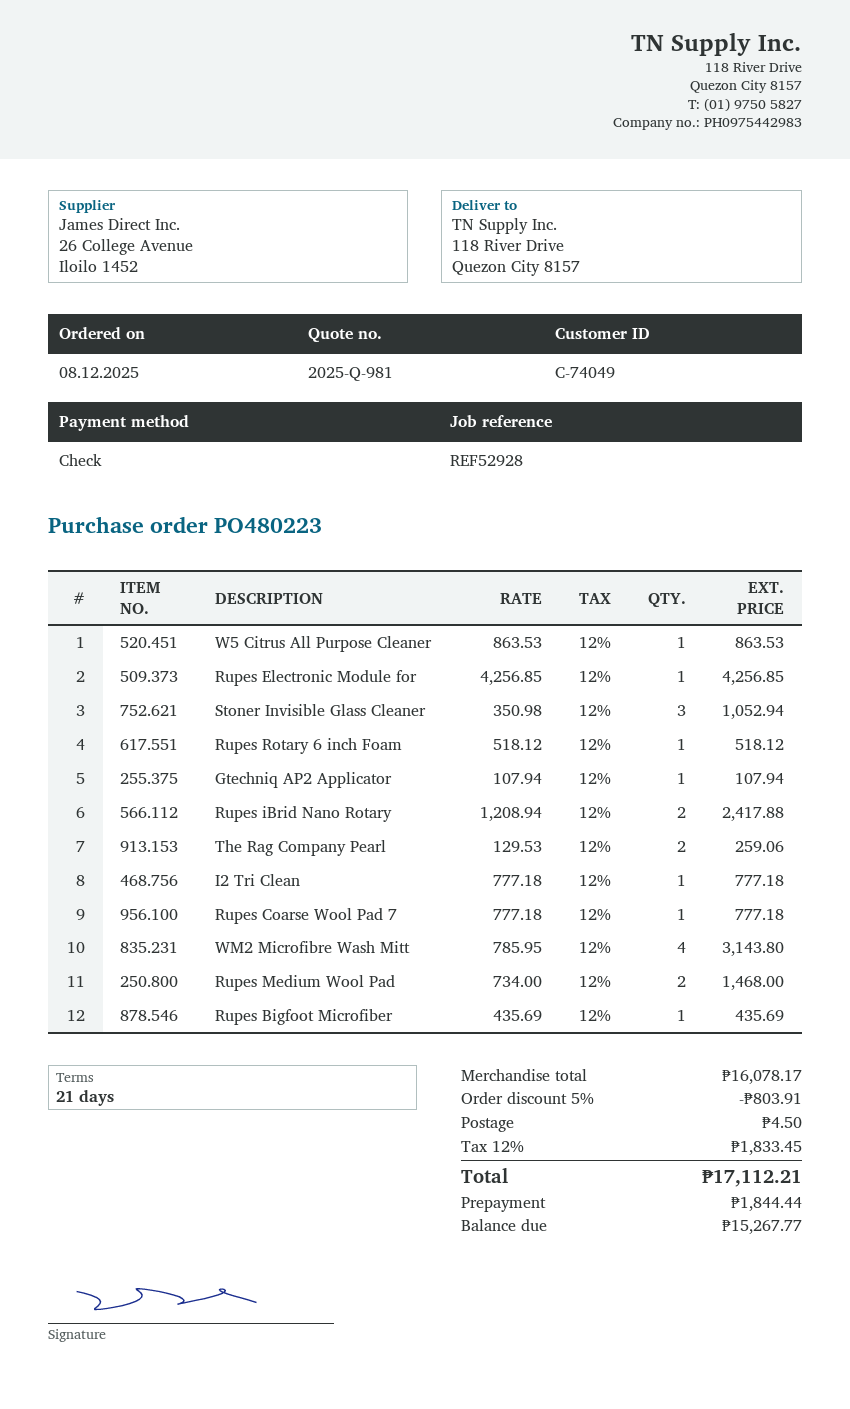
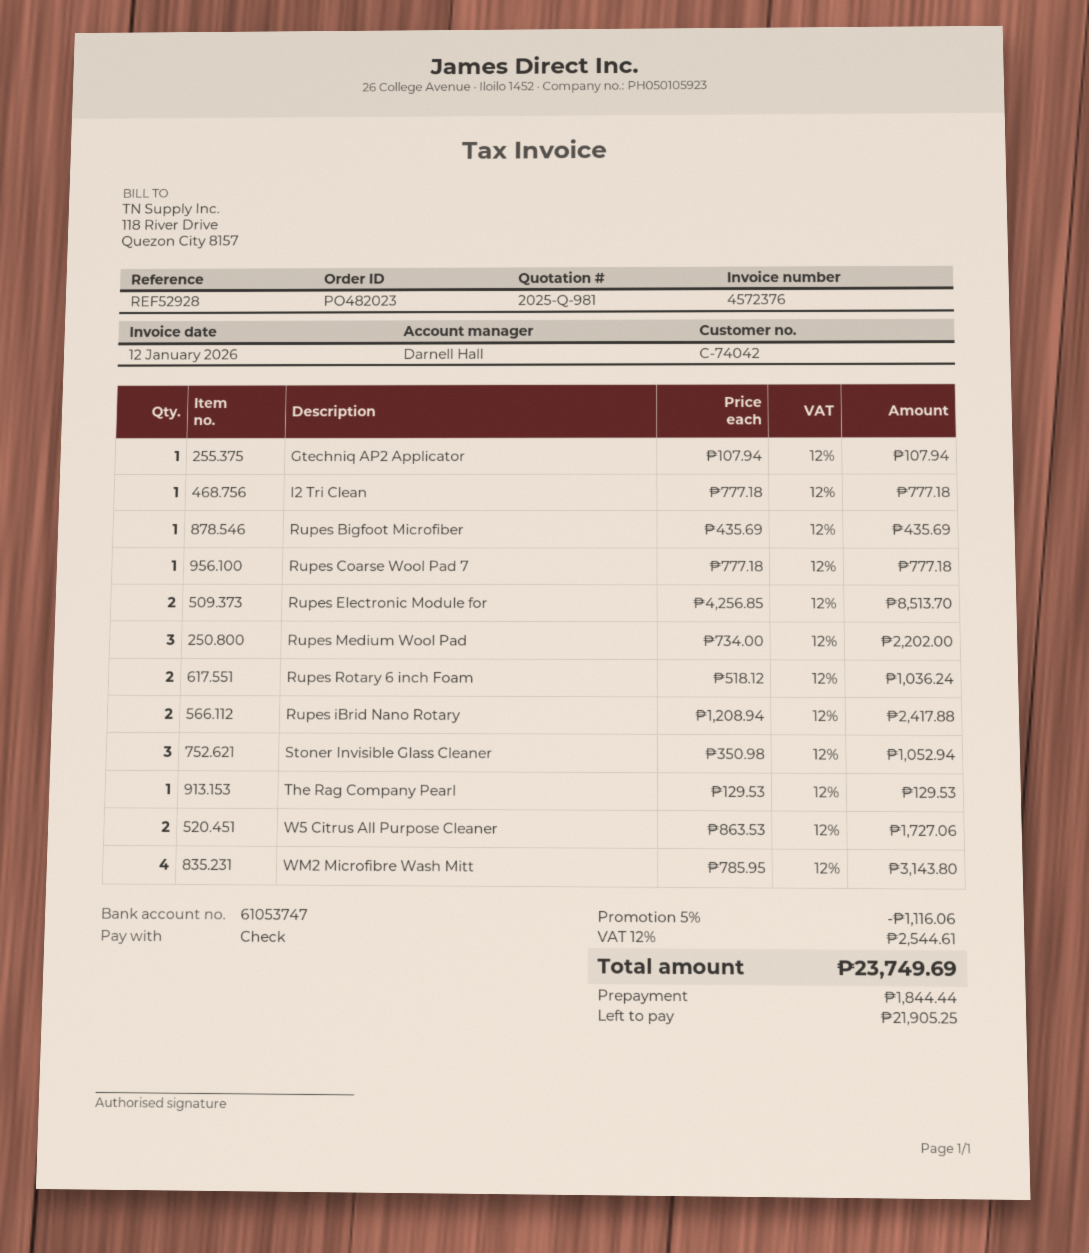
order number: PO480223 -> PO482023
customer number: C-74049 -> C-74042
W5 Citrus All Purpose Cleaner: 1 x 863.53 = 863.53 -> 2 x 863.53 = 1727.06
Rupes Electronic Module for: 1 x 4256.85 = 4256.85 -> 2 x 4256.85 = 8513.70
Rupes Rotary 6 inch Foam: 1 x 518.12 = 518.12 -> 2 x 518.12 = 1036.24
The Rag Company Pearl: 2 x 129.53 = 259.06 -> 1 x 129.53 = 129.53
Rupes Medium Wool Pad: 2 x 734.00 = 1468.00 -> 3 x 734.00 = 2202.00
discount: 5% = 803.91 -> 5% = 1116.06
shipping: 4.50 -> none
tax: 12% = 1833.45 -> 12% = 2544.61
total: 17112.21 -> 23749.69
balance: 15267.77 -> 21905.25

